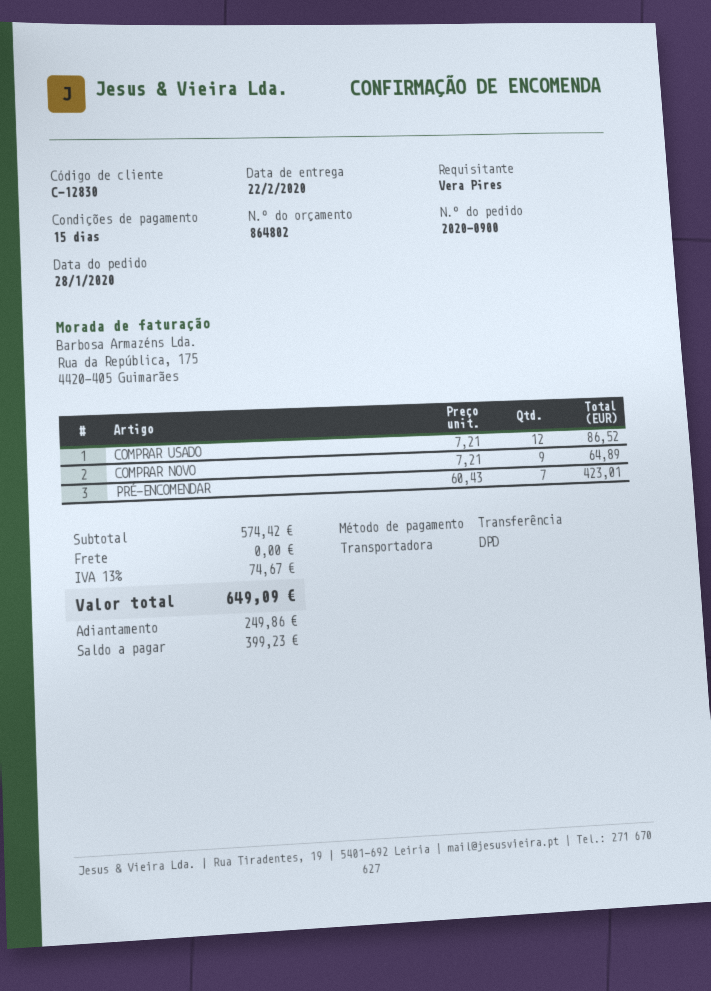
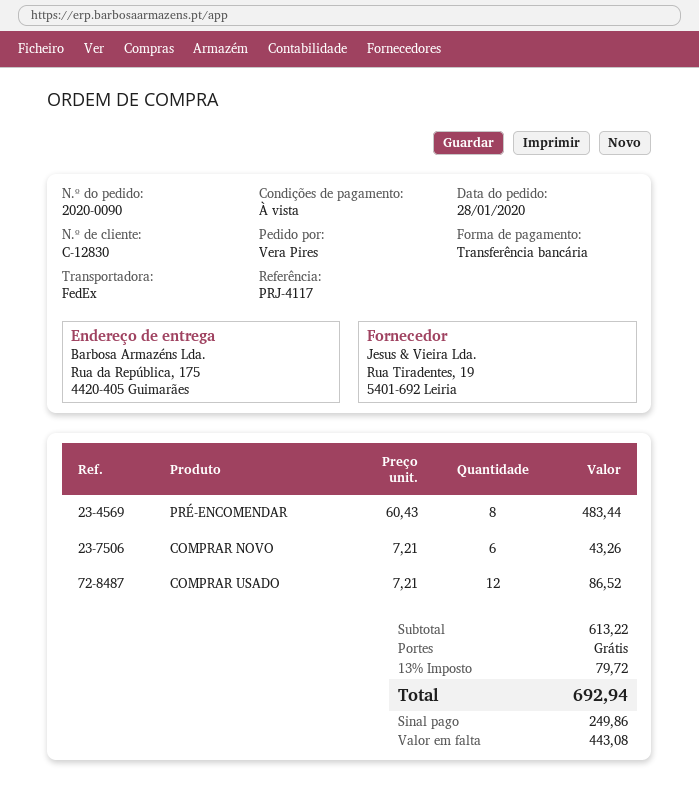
order number: 2020-0900 -> 2020-0090
payment terms: 15 days -> on receipt
shipping method: DPD -> FedEx
COMPRAR NOVO: 9 x 7.21 = 64.89 -> 6 x 7.21 = 43.26
PRÉ-ENCOMENDAR: 7 x 60.43 = 423.01 -> 8 x 60.43 = 483.44
subtotal: 574.42 -> 613.22
tax: 13% = 74.67 -> 13% = 79.72
total: 649.09 -> 692.94
balance: 399.23 -> 443.08

